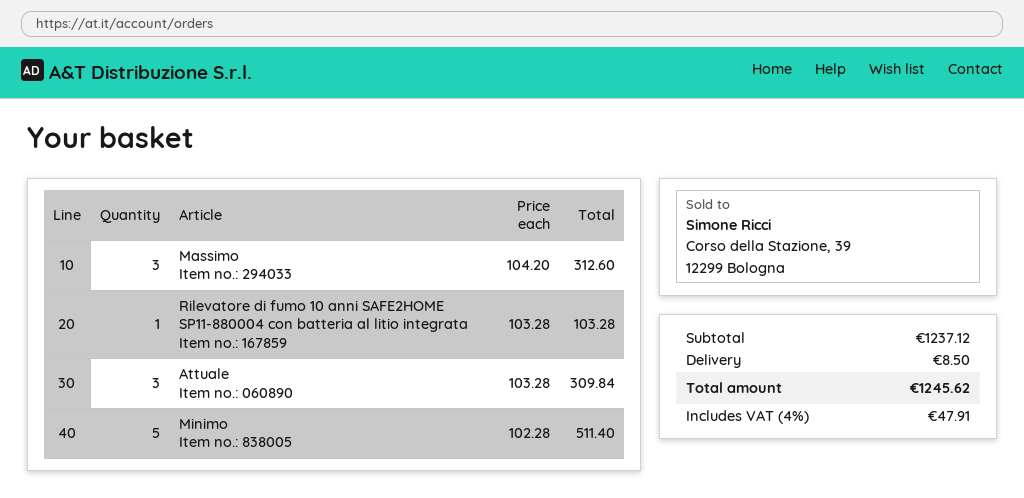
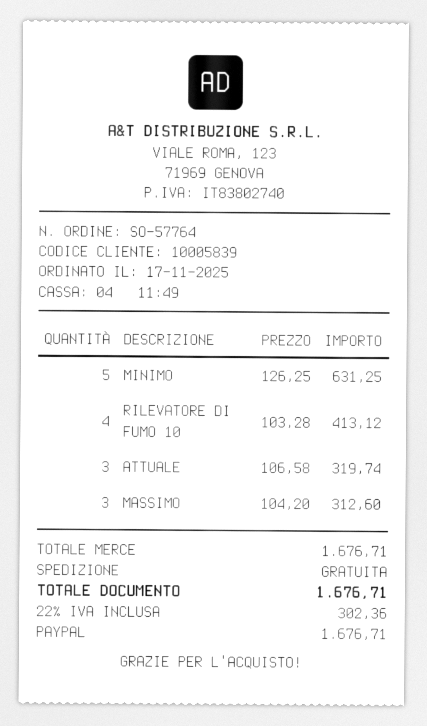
Rilevatore di fumo 10 anni SAFE2HOME SP11-880004 con batteria al litio integrata: 1 x 103.28 = 103.28 -> 4 x 103.28 = 413.12
Attuale: 3 x 103.28 = 309.84 -> 3 x 106.58 = 319.74
Minimo: 5 x 102.28 = 511.40 -> 5 x 126.25 = 631.25
subtotal: 1237.12 -> 1676.71
shipping: 8.50 -> 0.00
tax: 4% = 47.91 -> 22% = 302.36
total: 1245.62 -> 1676.71

